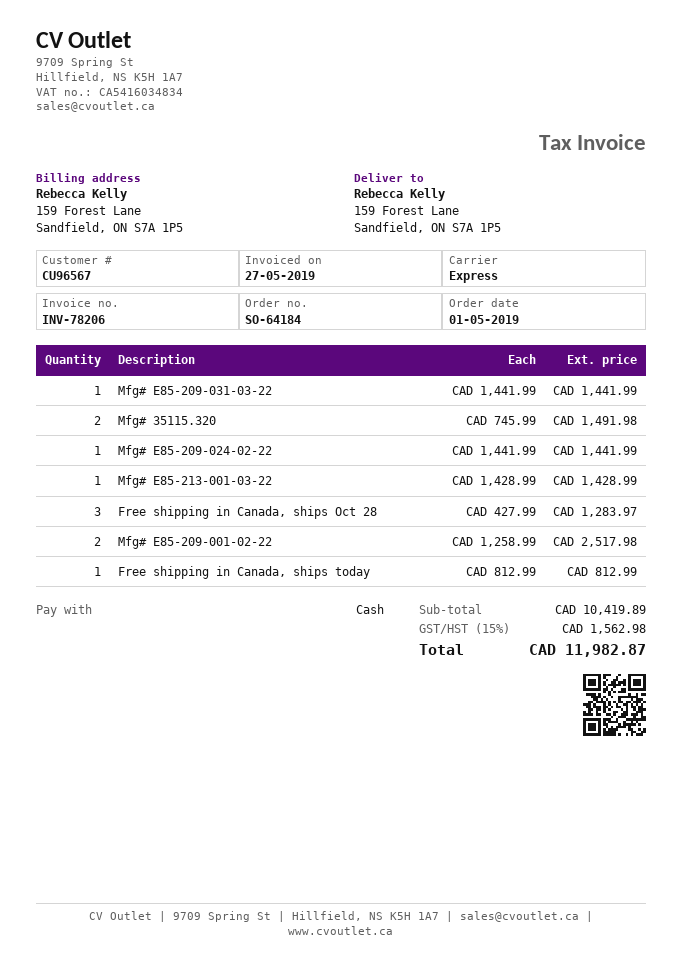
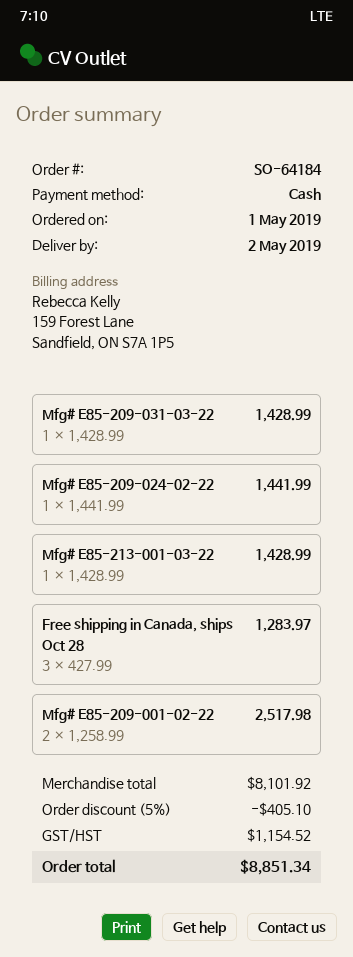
Mfg# E85-209-031-03-22: 1 x 1441.99 = 1441.99 -> 1 x 1428.99 = 1428.99
Mfg# 35115.320: 2 x 745.99 = 1491.98 -> none
Free shipping in Canada, ships today: 1 x 812.99 = 812.99 -> none
subtotal: 10419.89 -> 8101.92
discount: none -> 5% = 405.10
tax: 1562.98 -> 1154.52
total: 11982.87 -> 8851.34

